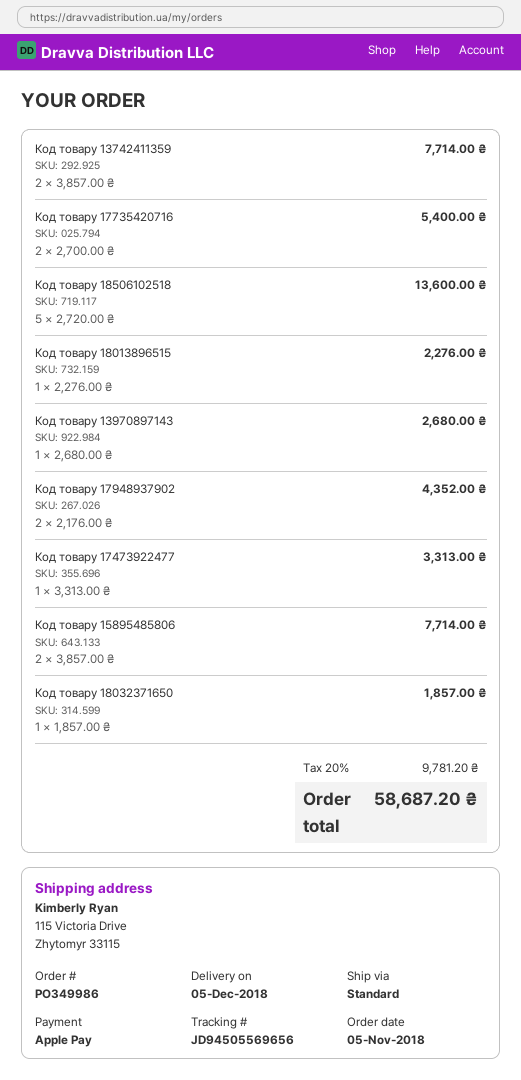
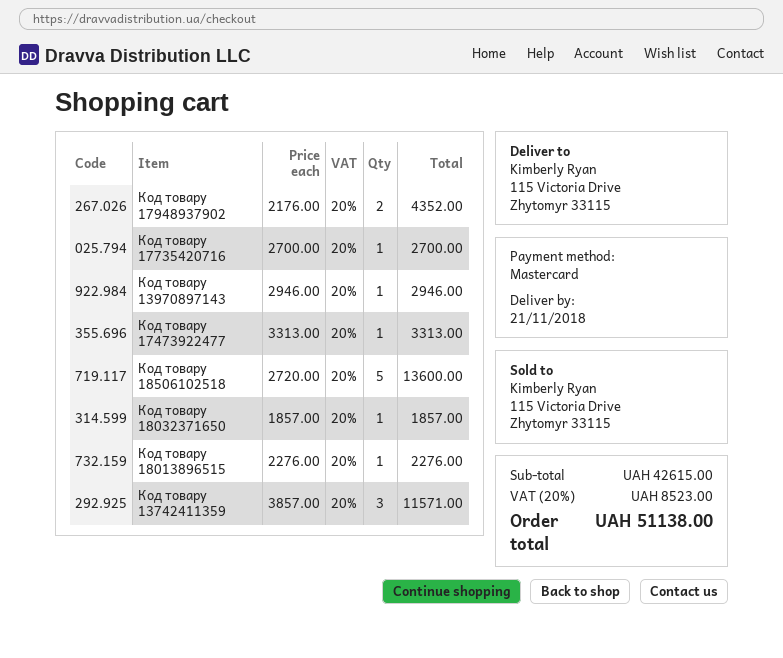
delivery date: 2018-12-05 -> 2018-11-21
payment method: Apple Pay -> Mastercard
Код товару 13742411359: 2 x 3857.00 = 7714.00 -> 3 x 3857.00 = 11571.00
Код товару 17735420716: 2 x 2700.00 = 5400.00 -> 1 x 2700.00 = 2700.00
Код товару 13970897143: 1 x 2680.00 = 2680.00 -> 1 x 2946.00 = 2946.00
Код товару 15895485806: 2 x 3857.00 = 7714.00 -> none
tax: 20% = 9781.20 -> 20% = 8523.00
total: 58687.20 -> 51138.00

